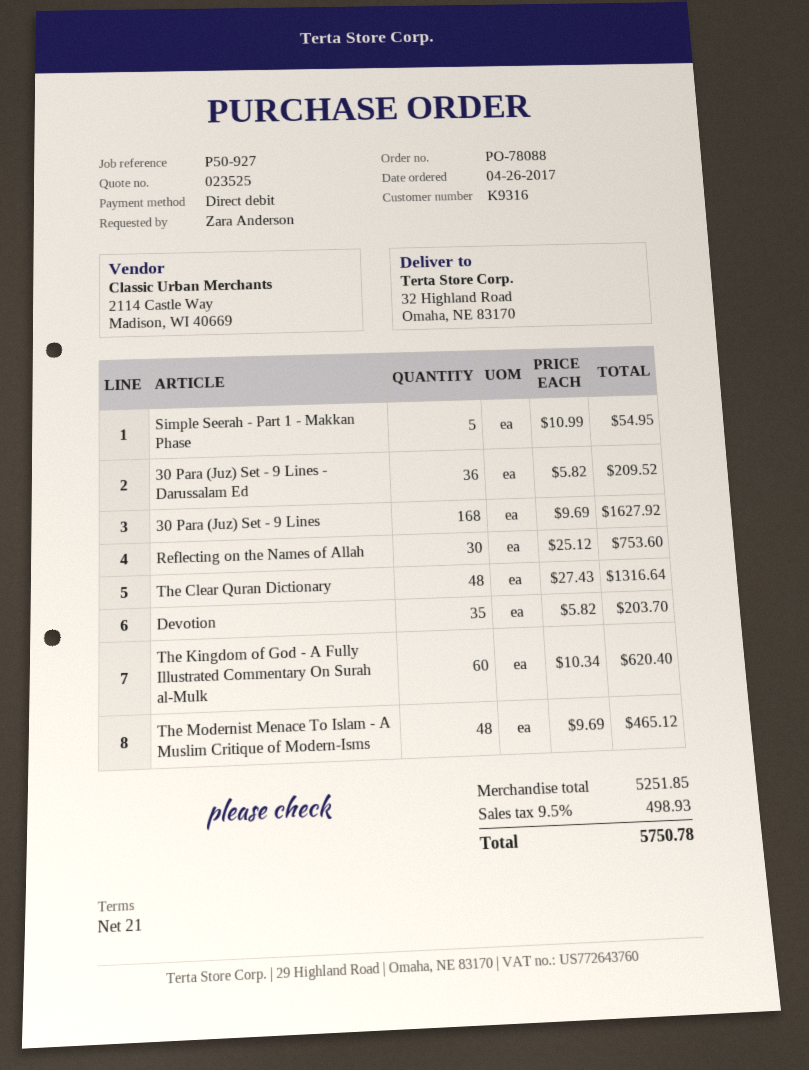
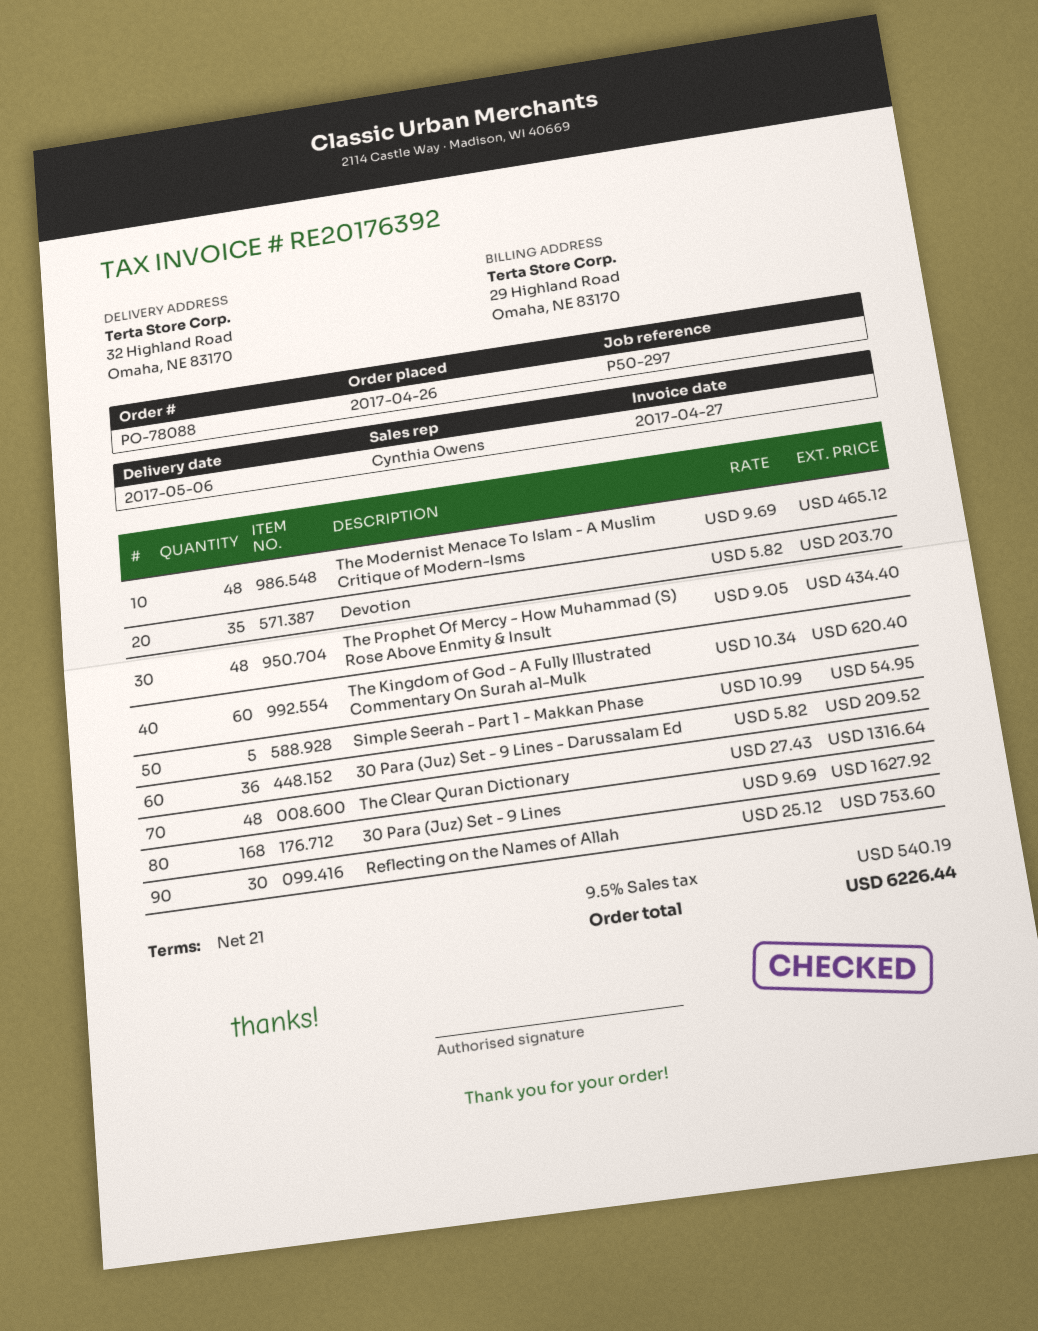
reference: P50-927 -> P50-297
The Prophet Of Mercy - How Muhammad (S) Rose Above Enmity & Insult: none -> 48 x 9.05 = 434.40
tax: 9.5% = 498.93 -> 9.5% = 540.19
total: 5750.78 -> 6226.44

